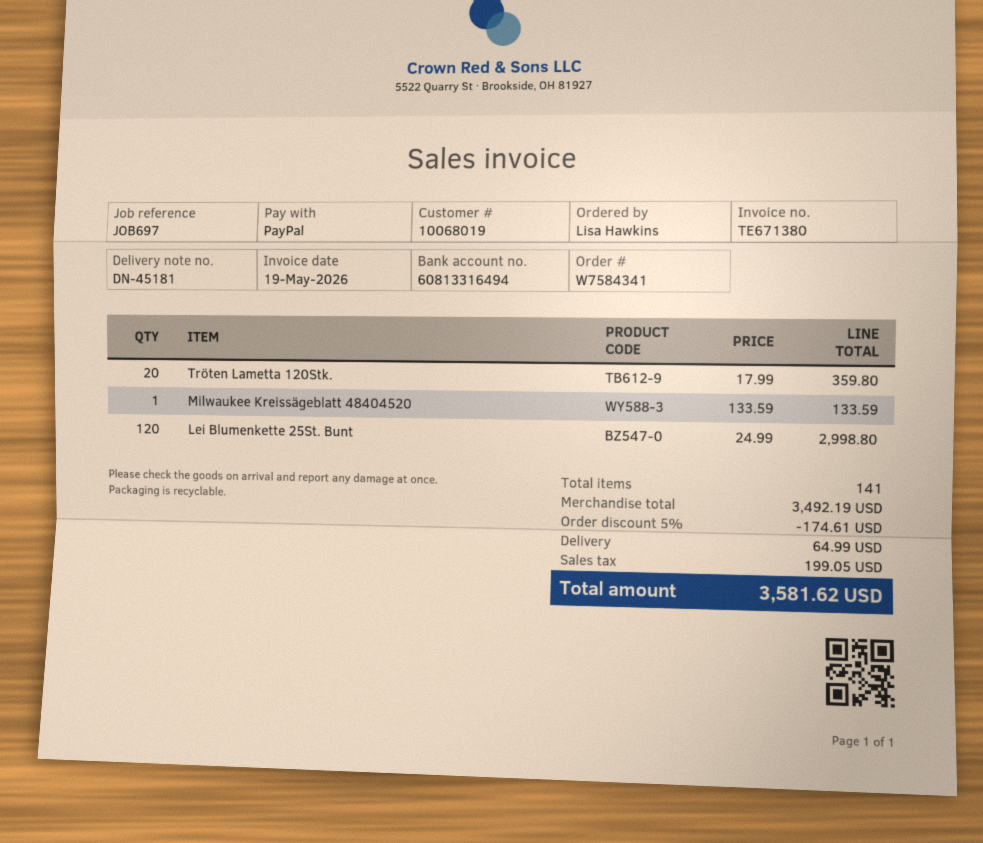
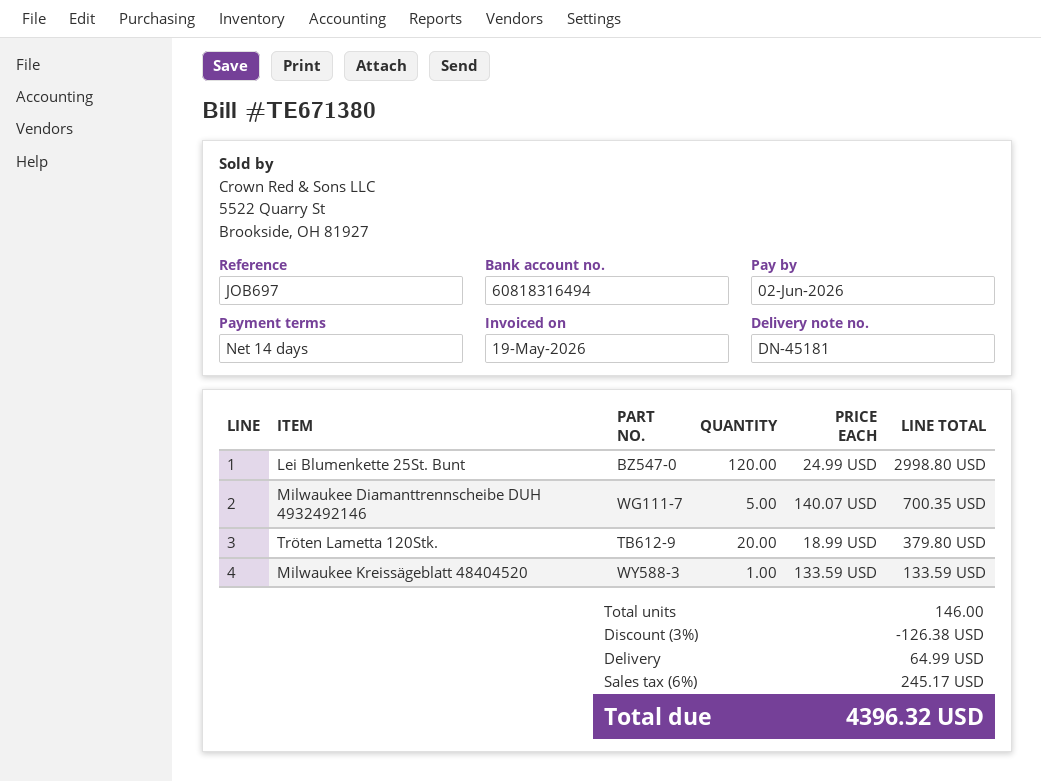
bank account: 60813316494 -> 60818316494
Tröten Lametta 120Stk.: 20 x 17.99 = 359.80 -> 20 x 18.99 = 379.80
Milwaukee Diamanttrennscheibe DUH 4932492146: none -> 5 x 140.07 = 700.35
total quantity: 141 -> 146
discount: 5% = 174.61 -> 3% = 126.38
tax: 199.05 -> 245.17
total: 3581.62 -> 4396.32

